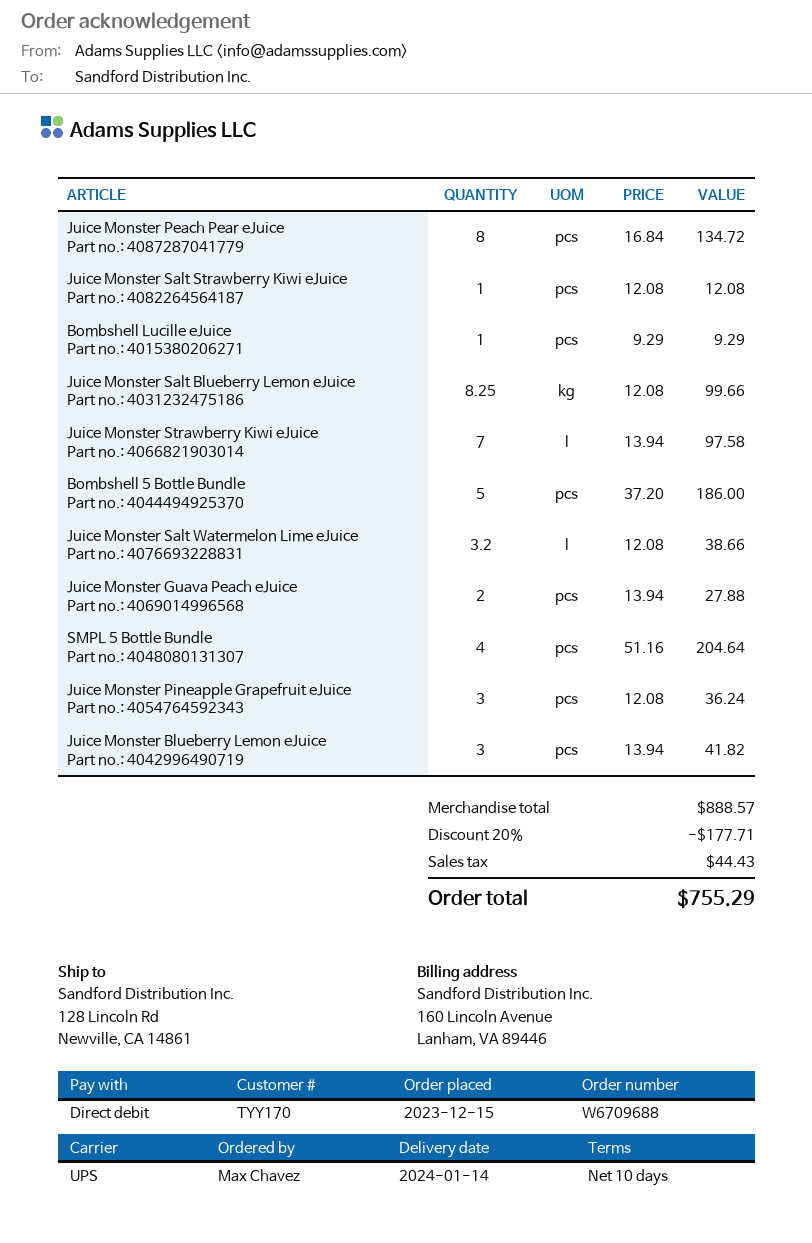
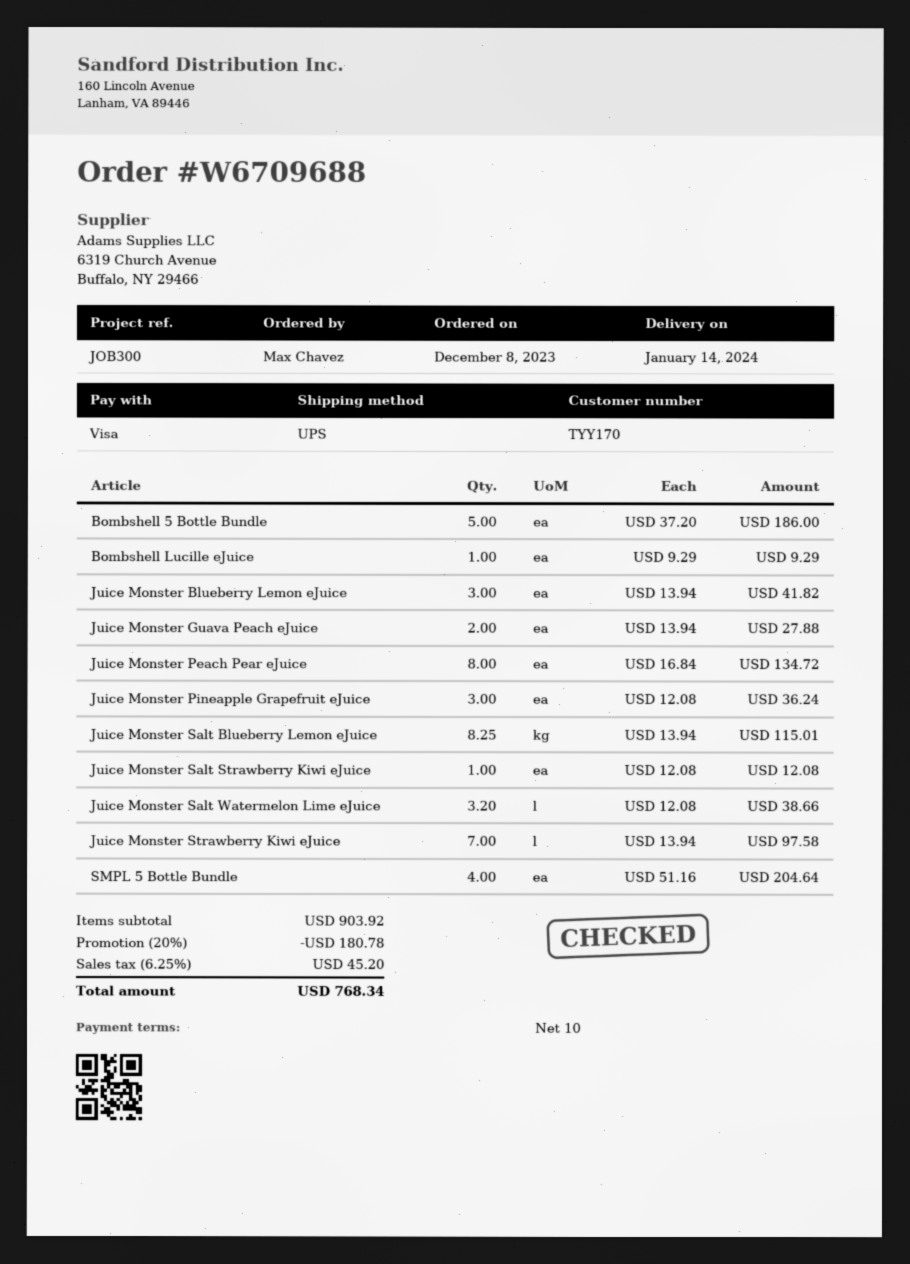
order date: 2023-12-15 -> 2023-12-08
payment method: direct debit -> Visa
Juice Monster Salt Blueberry Lemon eJuice: 8.25 x 12.08 = 99.66 -> 8.25 x 13.94 = 115.01
subtotal: 888.57 -> 903.92
discount: 20% = 177.71 -> 20% = 180.78
tax: 44.43 -> 45.20
total: 755.29 -> 768.34

